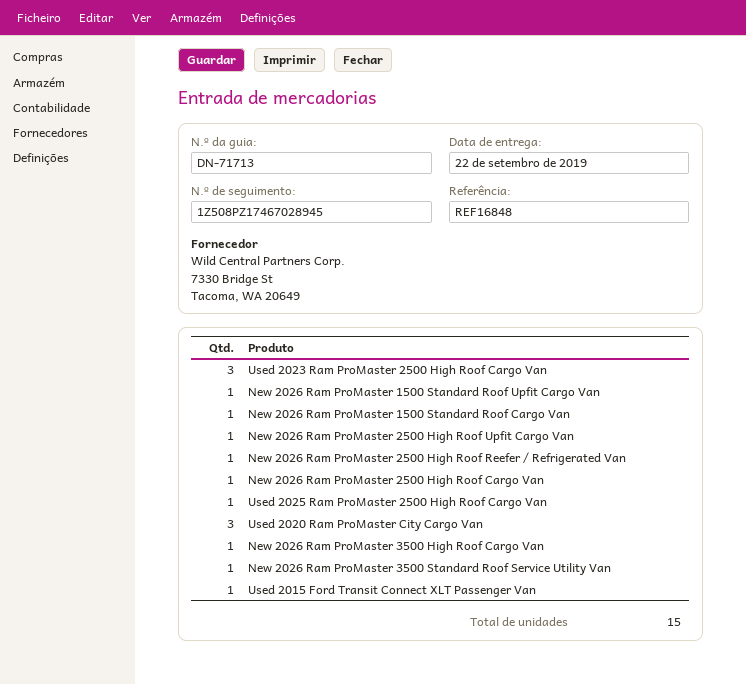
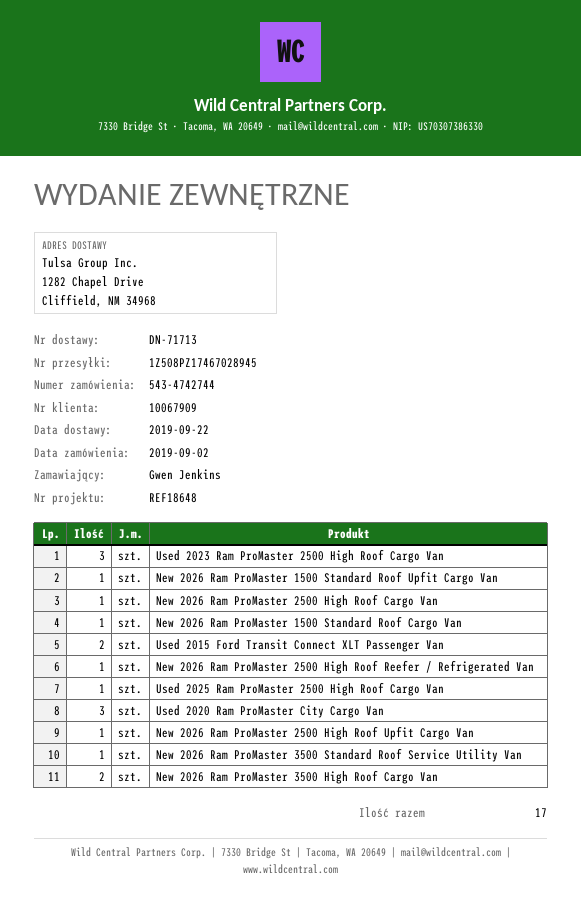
reference: REF16848 -> REF18648
New 2026 Ram ProMaster 3500 High Roof Cargo Van: 1 -> 2
Used 2015 Ford Transit Connect XLT Passenger Van: 1 -> 2
total quantity: 15 -> 17

